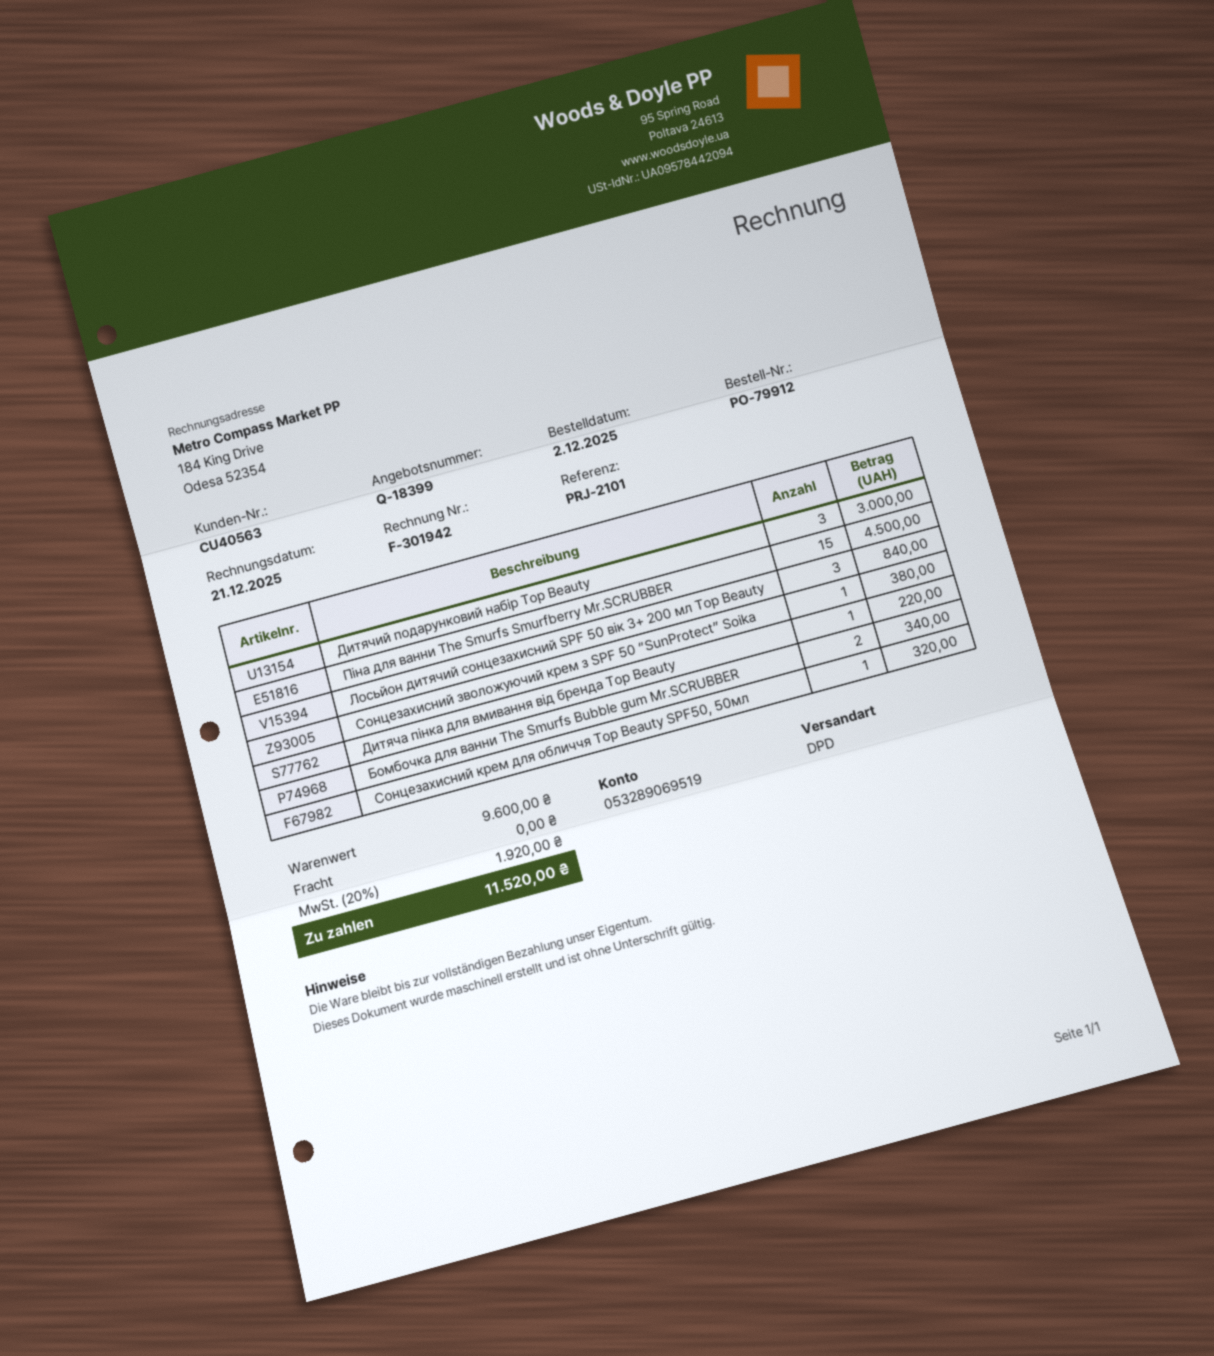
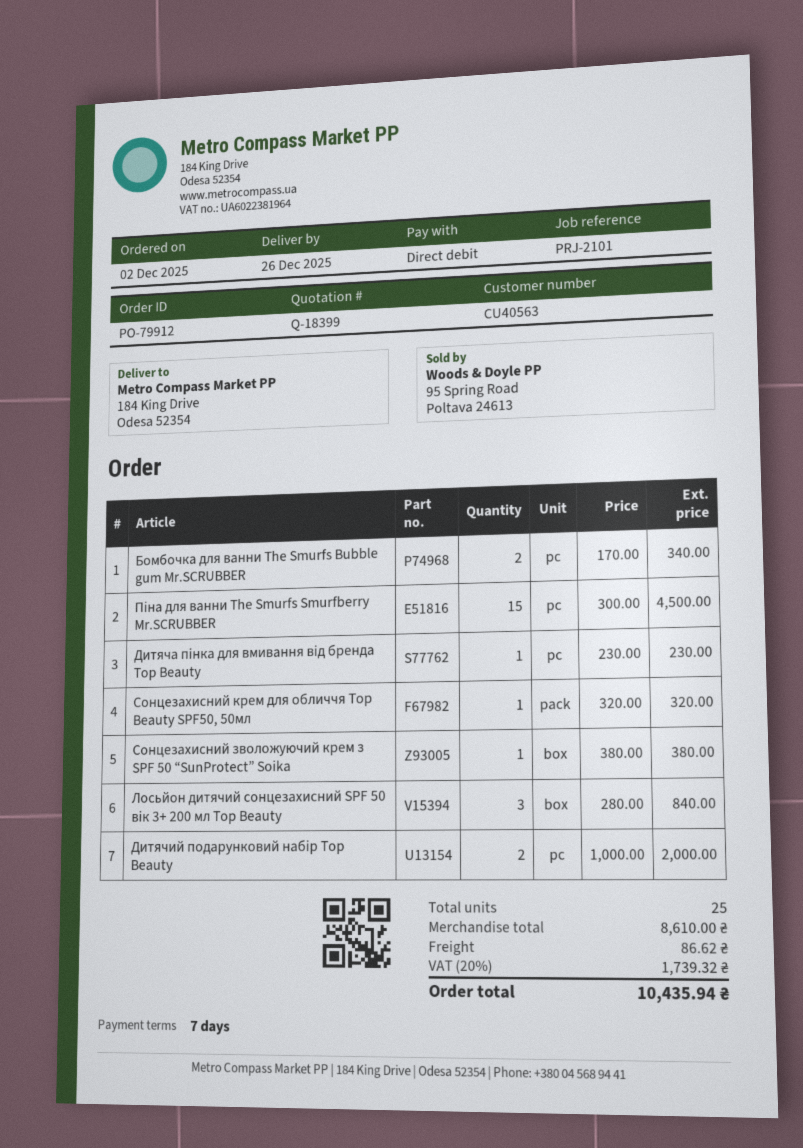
Дитячий подарунковий набір Top Beauty: 3 for 3000.00 -> 2 for 2000.00
Дитяча пінка для вмивання від бренда Top Beauty: 1 for 220.00 -> 1 for 230.00
subtotal: 9600.00 -> 8610.00
shipping: 0.00 -> 86.62
tax: 20% = 1920.00 -> 20% = 1739.32
total: 11520.00 -> 10435.94

